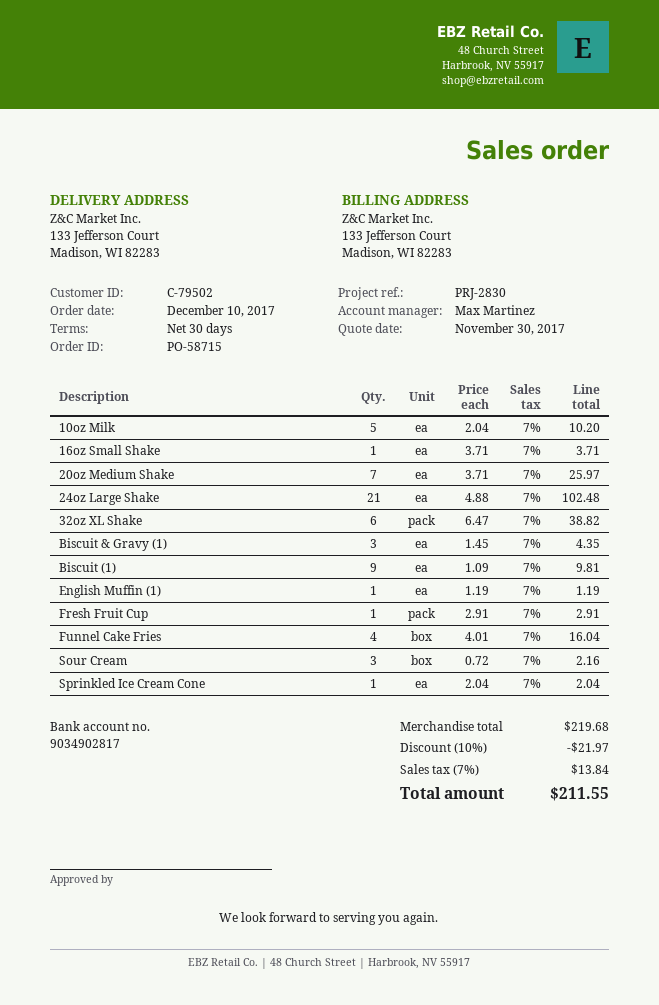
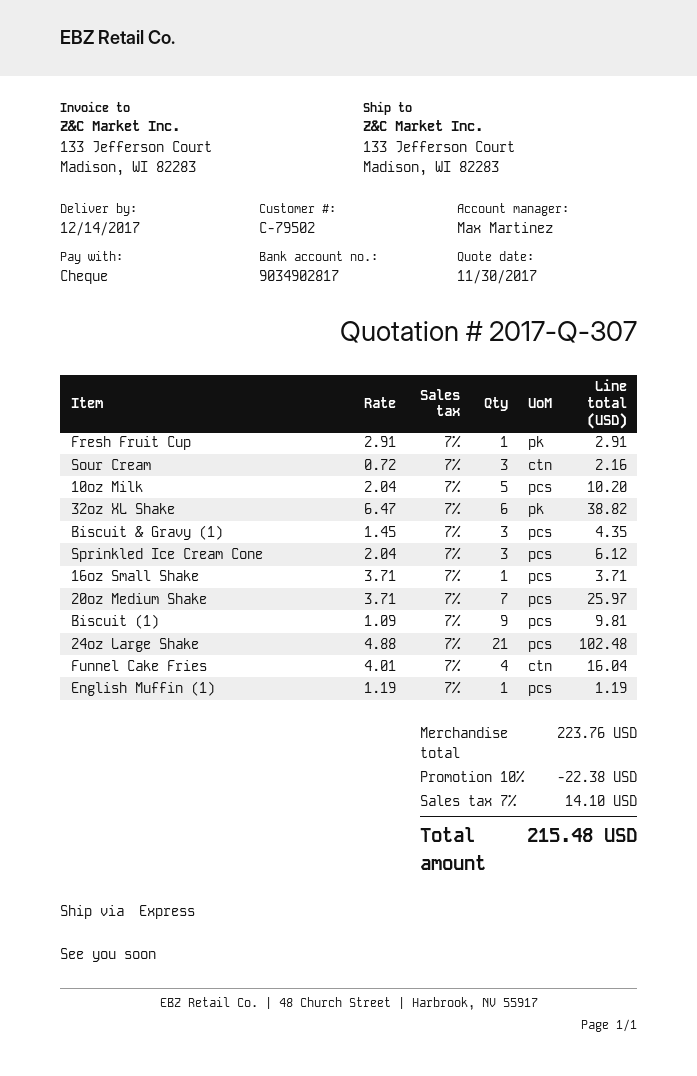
Sprinkled Ice Cream Cone: 1 x 2.04 = 2.04 -> 3 x 2.04 = 6.12
subtotal: 219.68 -> 223.76
discount: 10% = 21.97 -> 10% = 22.38
tax: 7% = 13.84 -> 7% = 14.10
total: 211.55 -> 215.48

